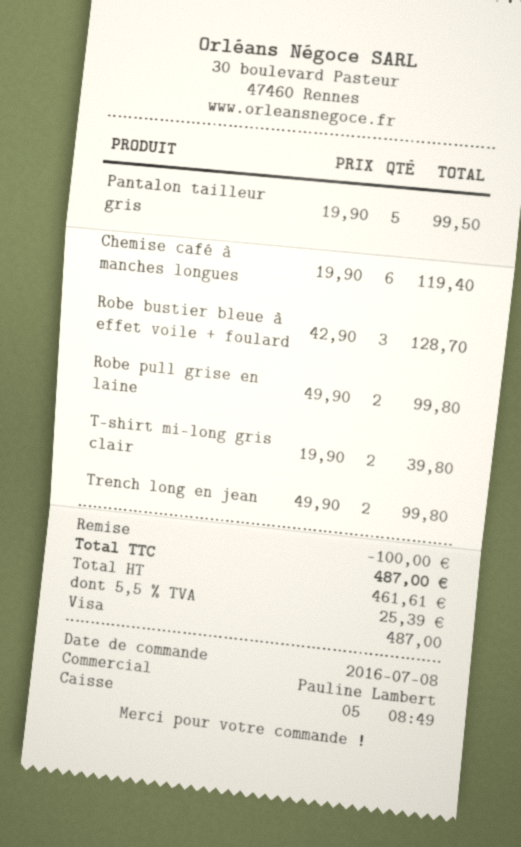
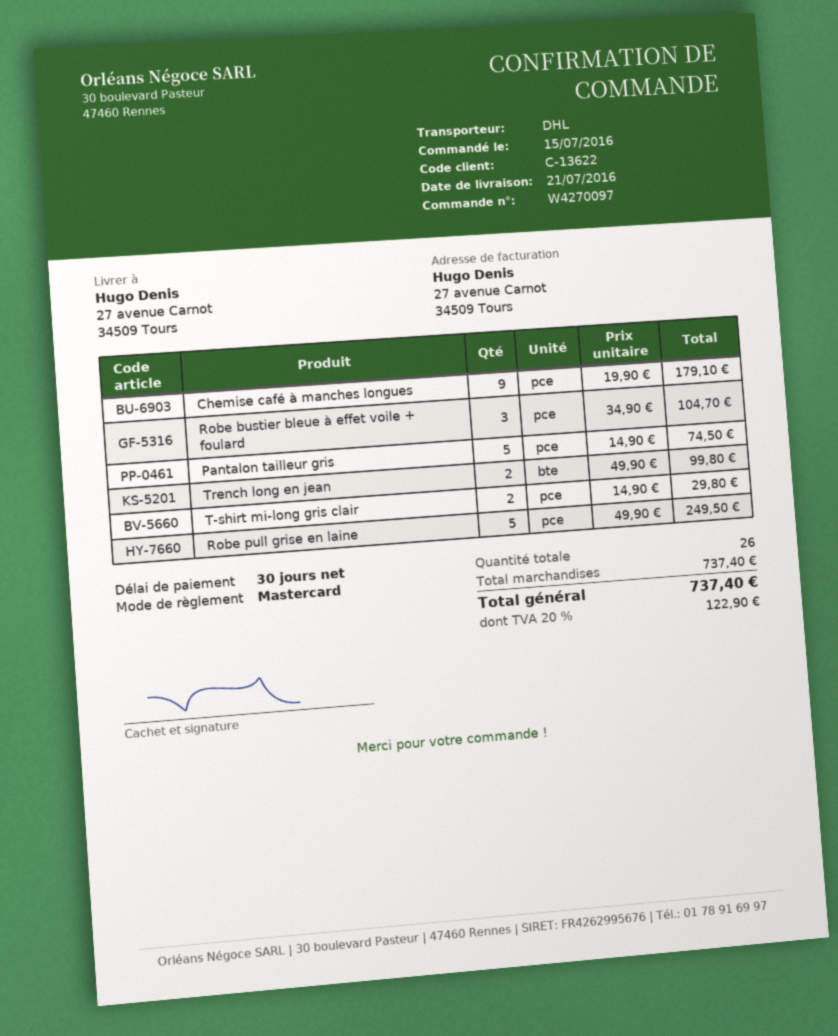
order date: 2016-07-08 -> 2016-07-15
payment method: Visa -> Mastercard
Pantalon tailleur gris: 5 x 19.90 = 99.50 -> 5 x 14.90 = 74.50
Chemise café à manches longues: 6 x 19.90 = 119.40 -> 9 x 19.90 = 179.10
Robe bustier bleue à effet voile + foulard: 3 x 42.90 = 128.70 -> 3 x 34.90 = 104.70
Robe pull grise en laine: 2 x 49.90 = 99.80 -> 5 x 49.90 = 249.50
T-shirt mi-long gris clair: 2 x 19.90 = 39.80 -> 2 x 14.90 = 29.80
discount: 100.00 -> none
tax: 5.5% = 25.39 -> 20% = 122.90
total: 487.00 -> 737.40

